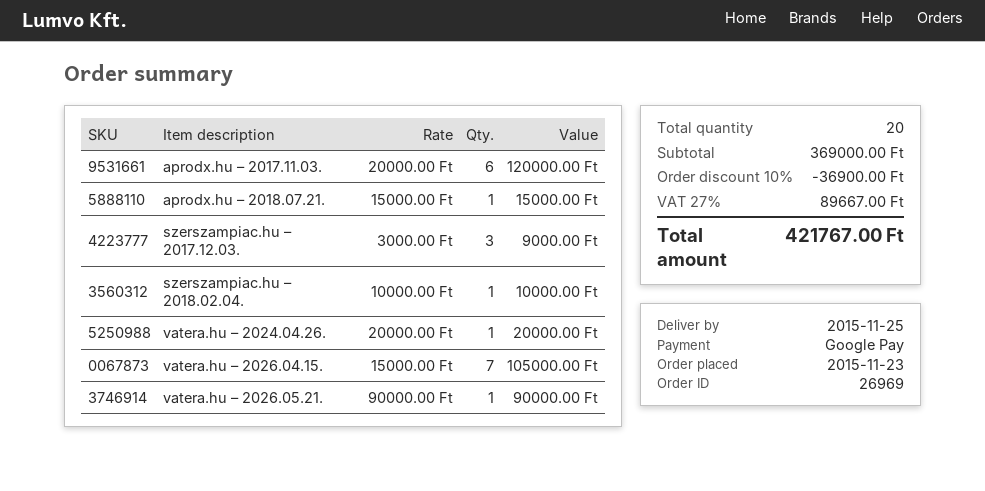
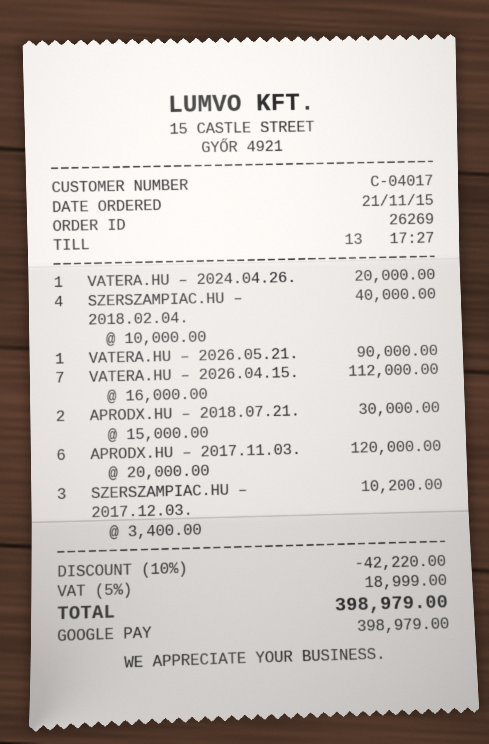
order number: 26969 -> 26269
order date: 2015-11-23 -> 2015-11-21
aprodx.hu – 2018.07.21.: 1 x 15000.00 = 15000.00 -> 2 x 15000.00 = 30000.00
szerszampiac.hu – 2017.12.03.: 3 x 3000.00 = 9000.00 -> 3 x 3400.00 = 10200.00
szerszampiac.hu – 2018.02.04.: 1 x 10000.00 = 10000.00 -> 4 x 10000.00 = 40000.00
vatera.hu – 2026.04.15.: 7 x 15000.00 = 105000.00 -> 7 x 16000.00 = 112000.00
discount: 10% = 36900.00 -> 10% = 42220.00
tax: 27% = 89667.00 -> 5% = 18999.00
total: 421767.00 -> 398979.00

